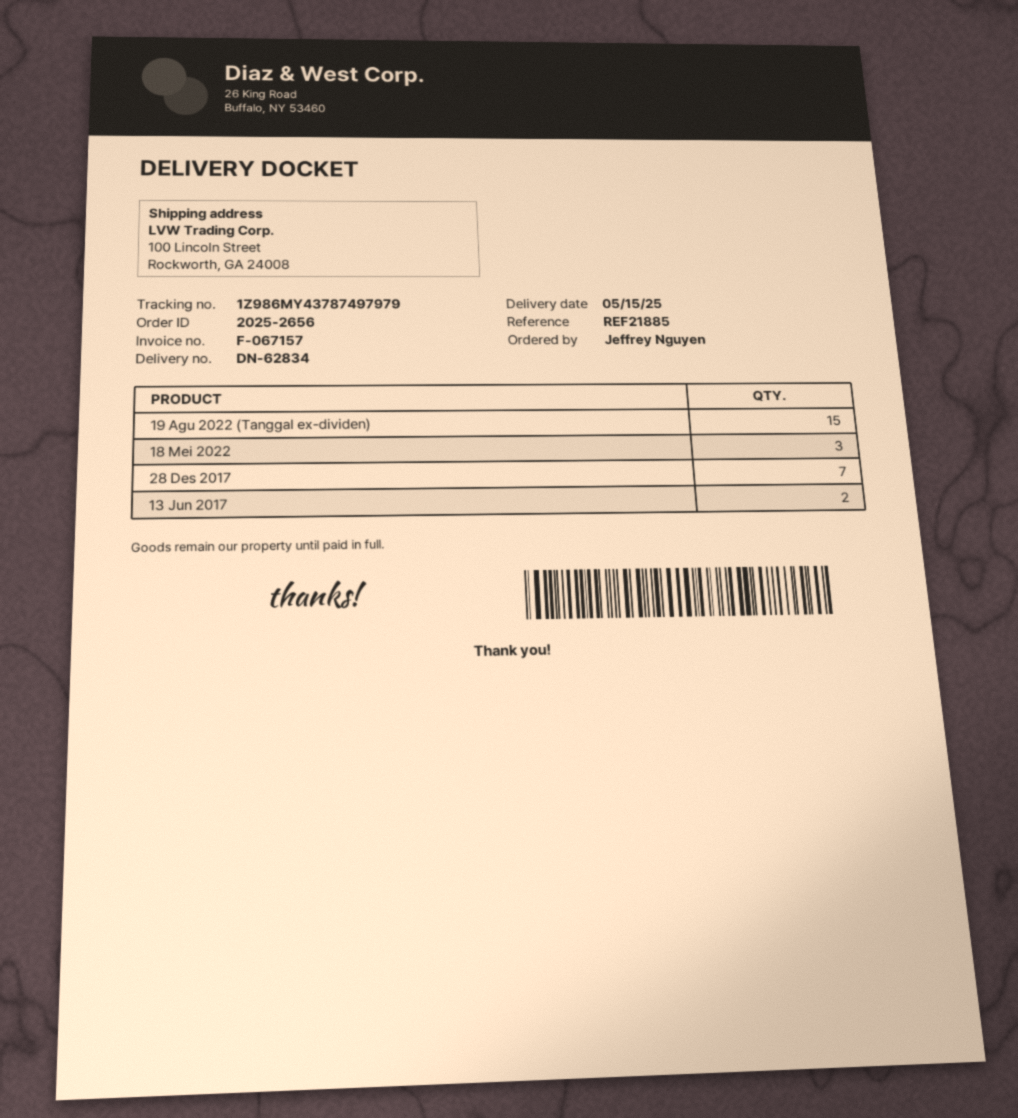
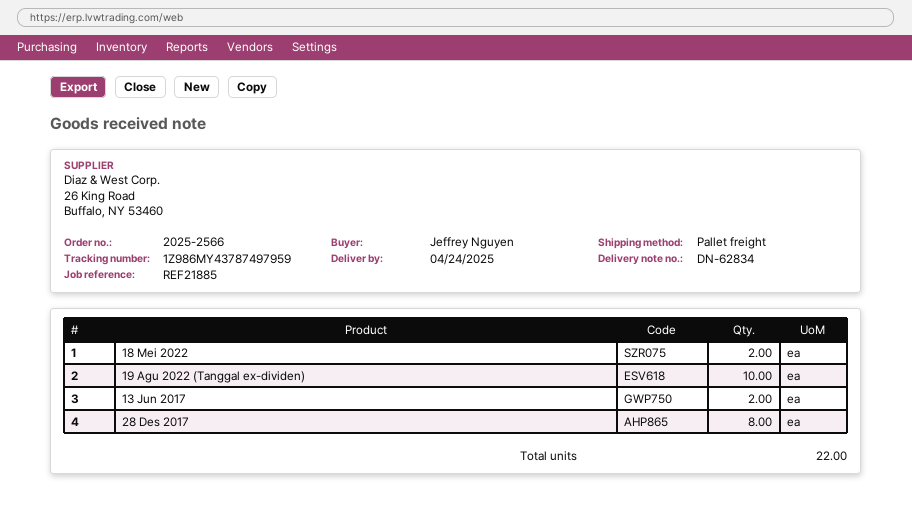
order number: 2025-2656 -> 2025-2566
delivery date: 2025-05-15 -> 2025-04-24
tracking number: 1Z986MY43787497979 -> 1Z986MY43787497959
19 Agu 2022 (Tanggal ex-dividen): 15 -> 10
18 Mei 2022: 3 -> 2
28 Des 2017: 7 -> 8

